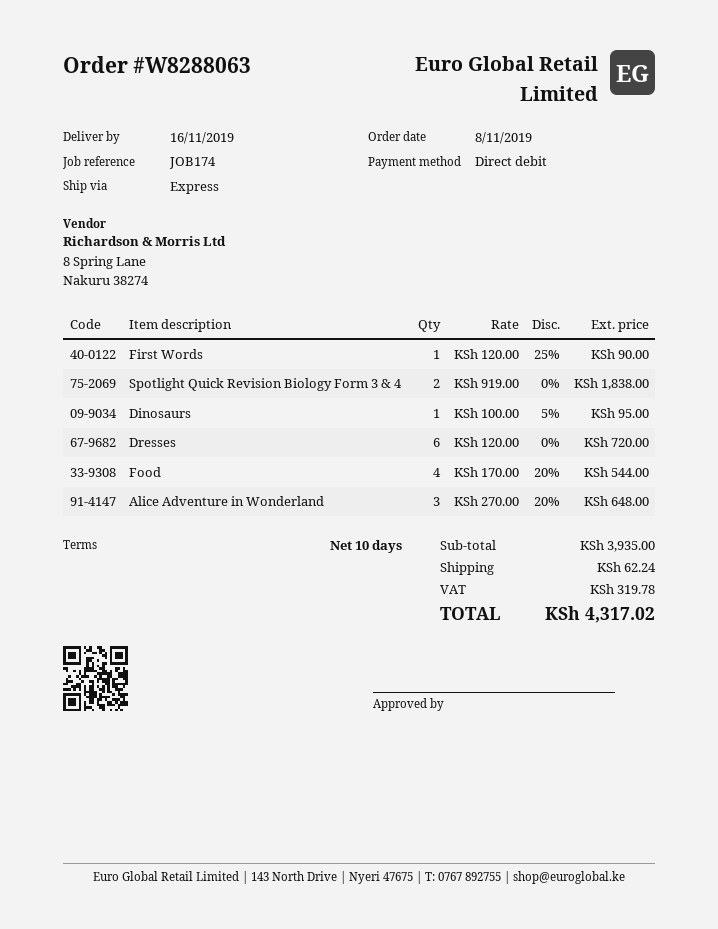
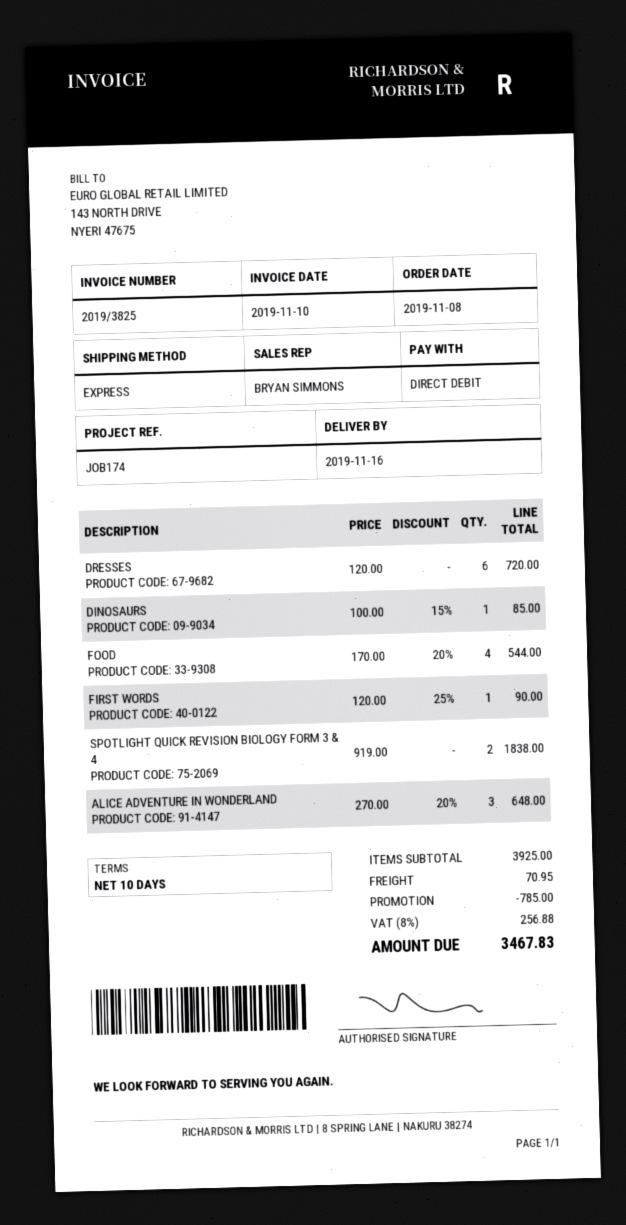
Dinosaurs: 1 x 100.00 - 5% = 95.00 -> 1 x 100.00 - 15% = 85.00
subtotal: 3935.00 -> 3925.00
discount: none -> 785.00
shipping: 62.24 -> 70.95
tax: 319.78 -> 256.88
total: 4317.02 -> 3467.83

